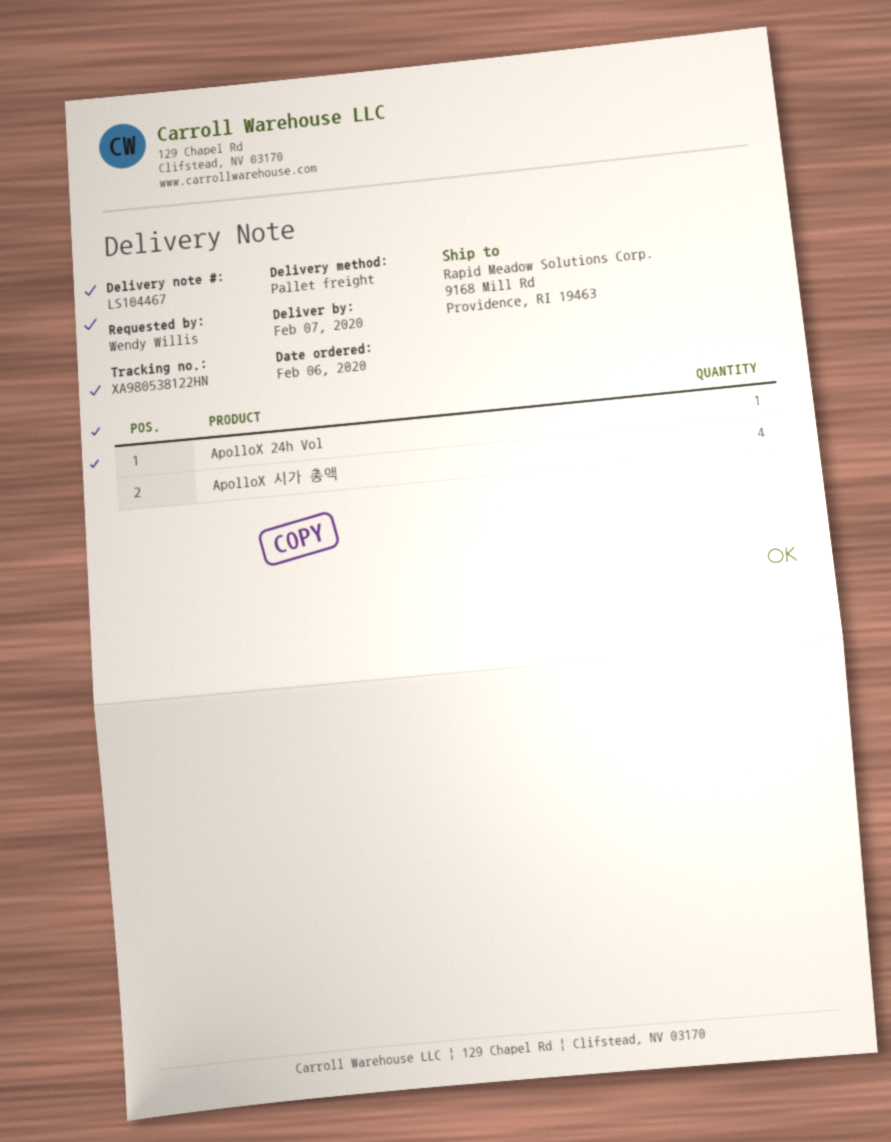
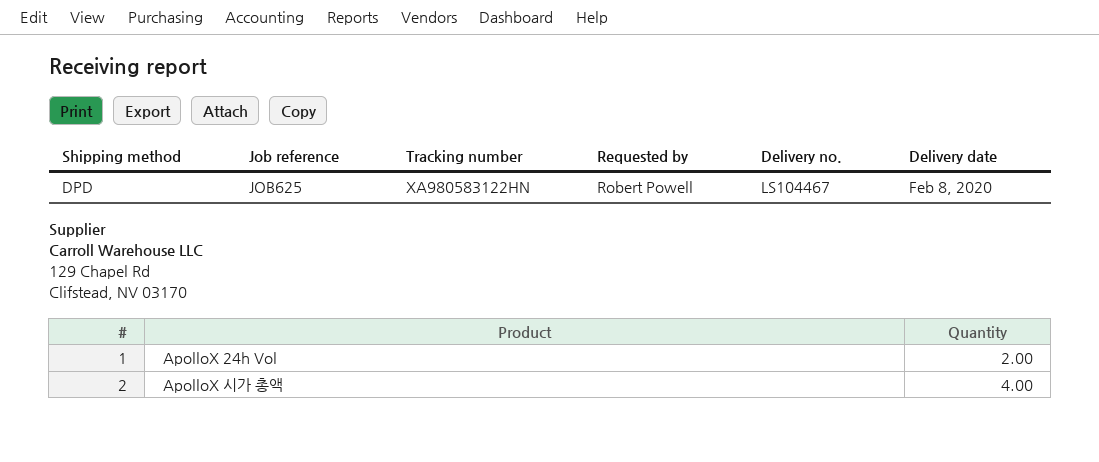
delivery date: 2020-02-07 -> 2020-02-08
ordered by: Wendy Willis -> Robert Powell
shipping method: pallet freight -> DPD
tracking number: XA980538122HN -> XA980583122HN
ApolloX 24h Vol: 1 -> 2

